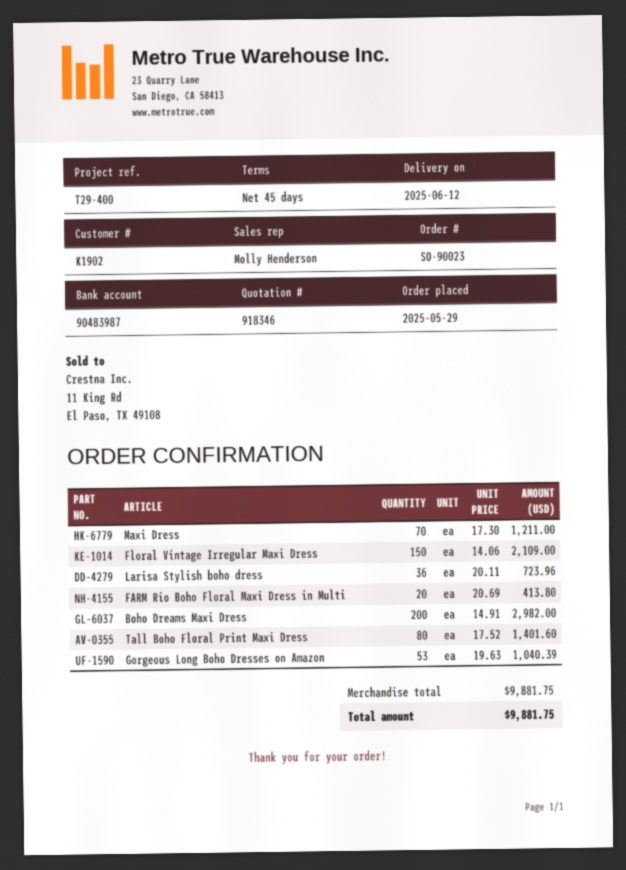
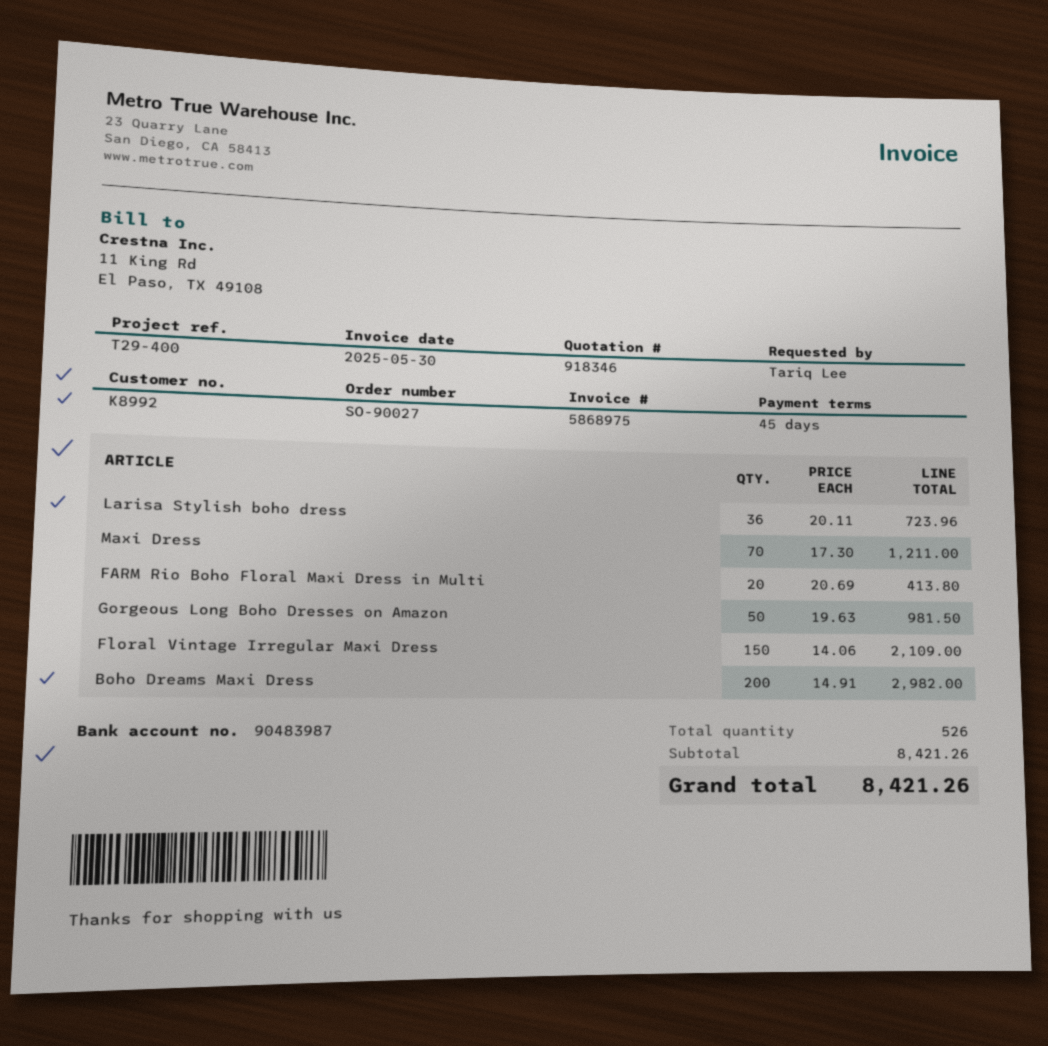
order number: SO-90023 -> SO-90027
customer number: K1902 -> K8992
Tall Boho Floral Print Maxi Dress: 80 x 17.52 = 1401.60 -> none
Gorgeous Long Boho Dresses on Amazon: 53 x 19.63 = 1040.39 -> 50 x 19.63 = 981.50
subtotal: 9881.75 -> 8421.26
total: 9881.75 -> 8421.26

